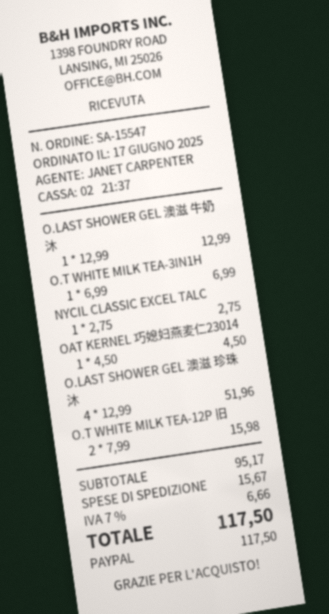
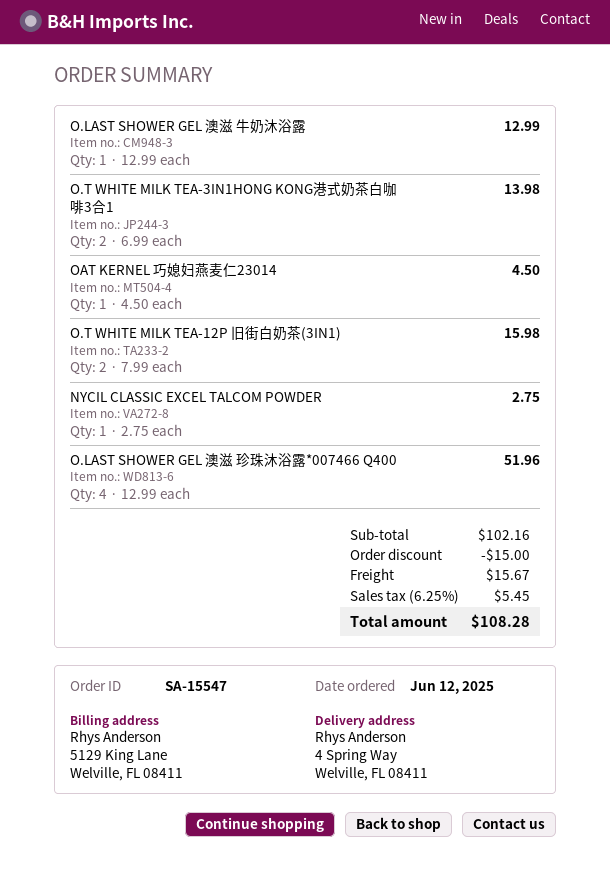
order date: 2025-06-17 -> 2025-06-12
O.T WHITE MILK TEA-3IN1H: 1 x 6.99 = 6.99 -> 2 x 6.99 = 13.98
subtotal: 95.17 -> 102.16
discount: none -> 15.00
tax: 7% = 6.66 -> 6.25% = 5.45
total: 117.50 -> 108.28

